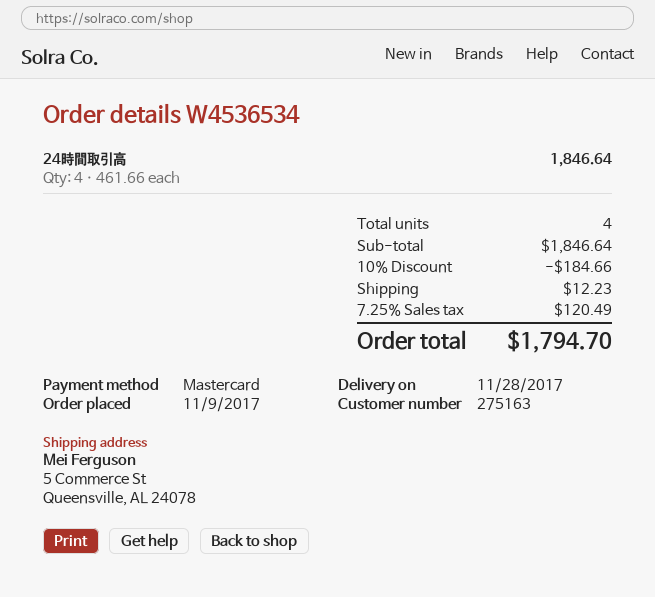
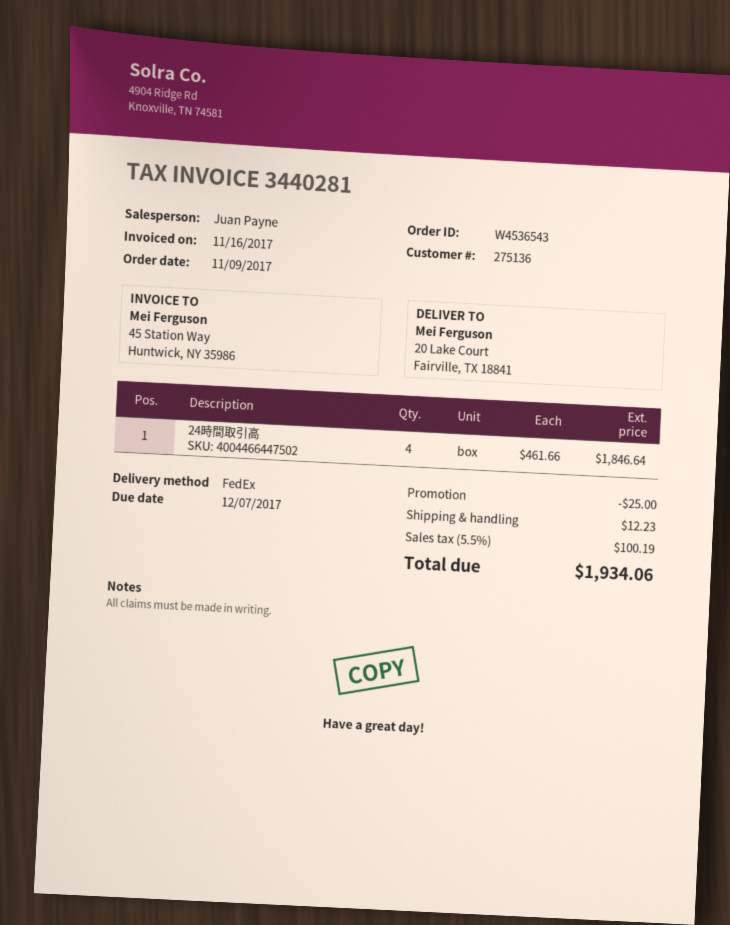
order number: W4536534 -> W4536543
customer number: 275163 -> 275136
ship to: 5 Commerce St, Queensville, AL 24078 -> 20 Lake Court, Fairville, TX 18841
discount: 184.66 -> 25.00
tax: 7.25% = 120.49 -> 5.5% = 100.19
total: 1794.70 -> 1934.06

